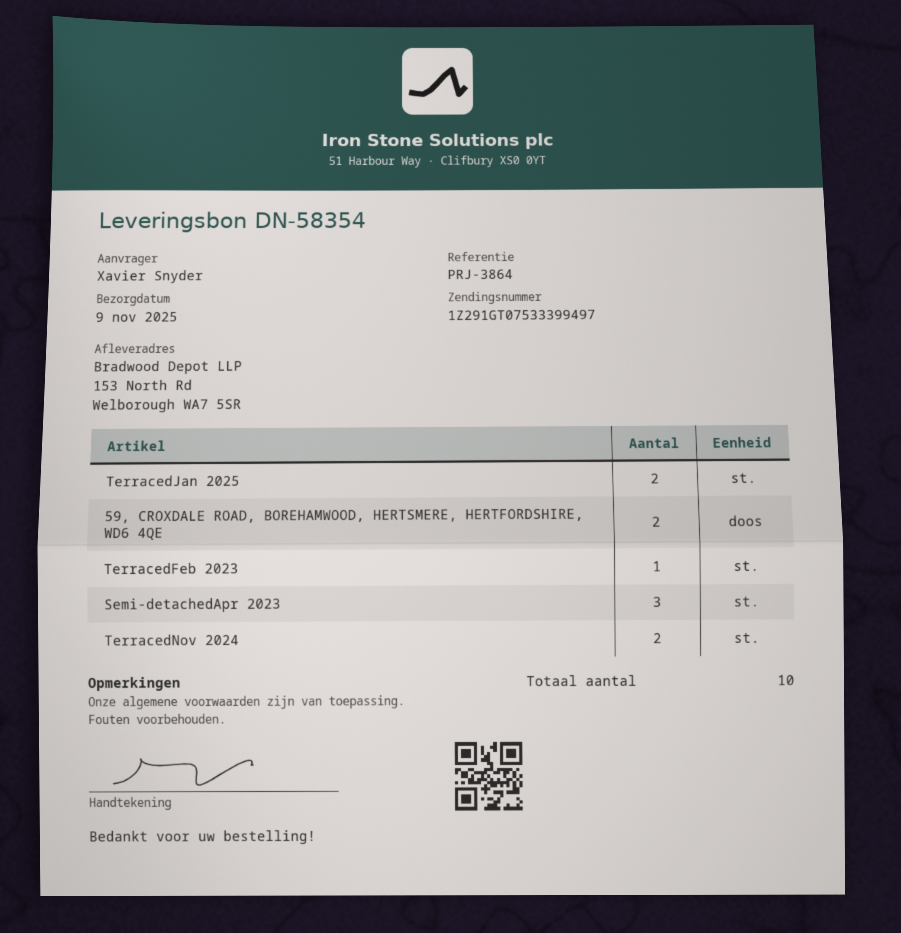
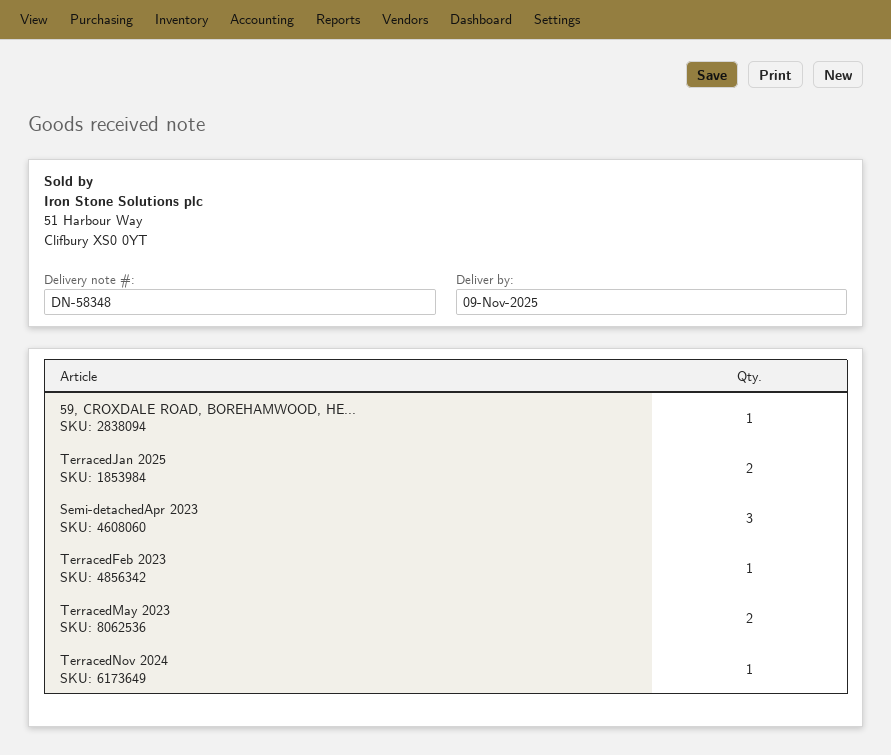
delivery note number: DN-58354 -> DN-58348
59, CROXDALE ROAD, BOREHAMWOOD, HERTSMERE, HERTFORDSHIRE, WD6 4QE: 2 -> 1
TerracedNov 2024: 2 -> 1
TerracedMay 2023: none -> 2

